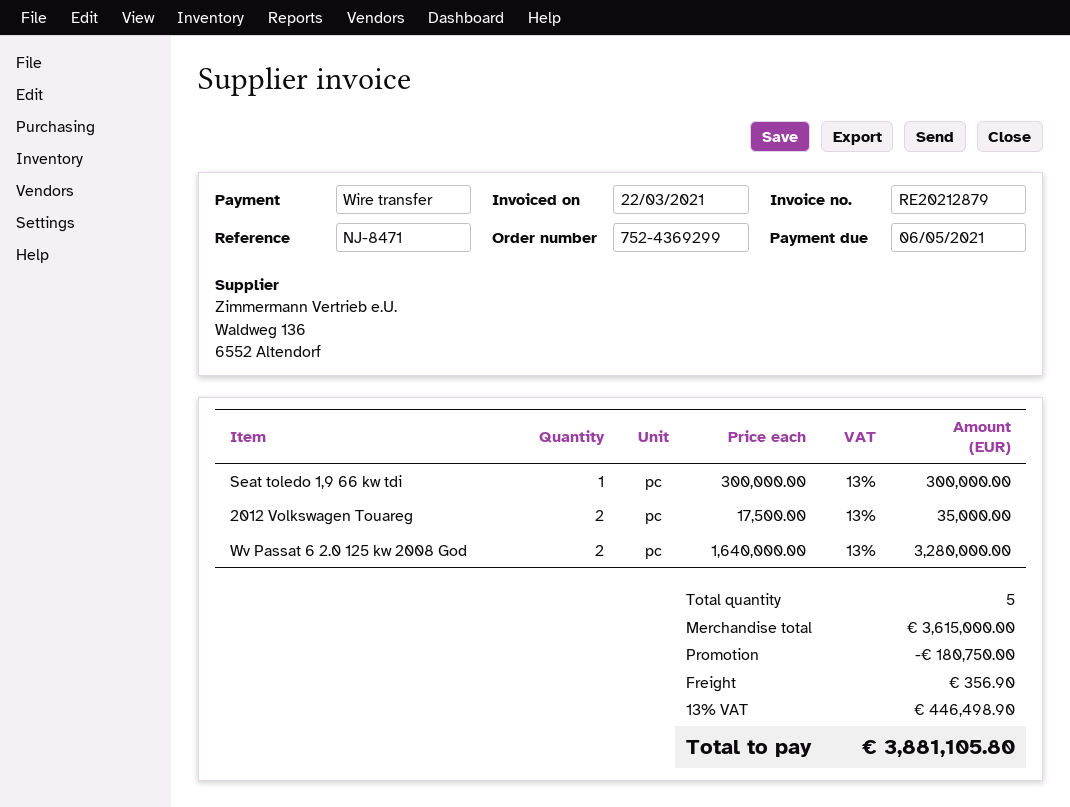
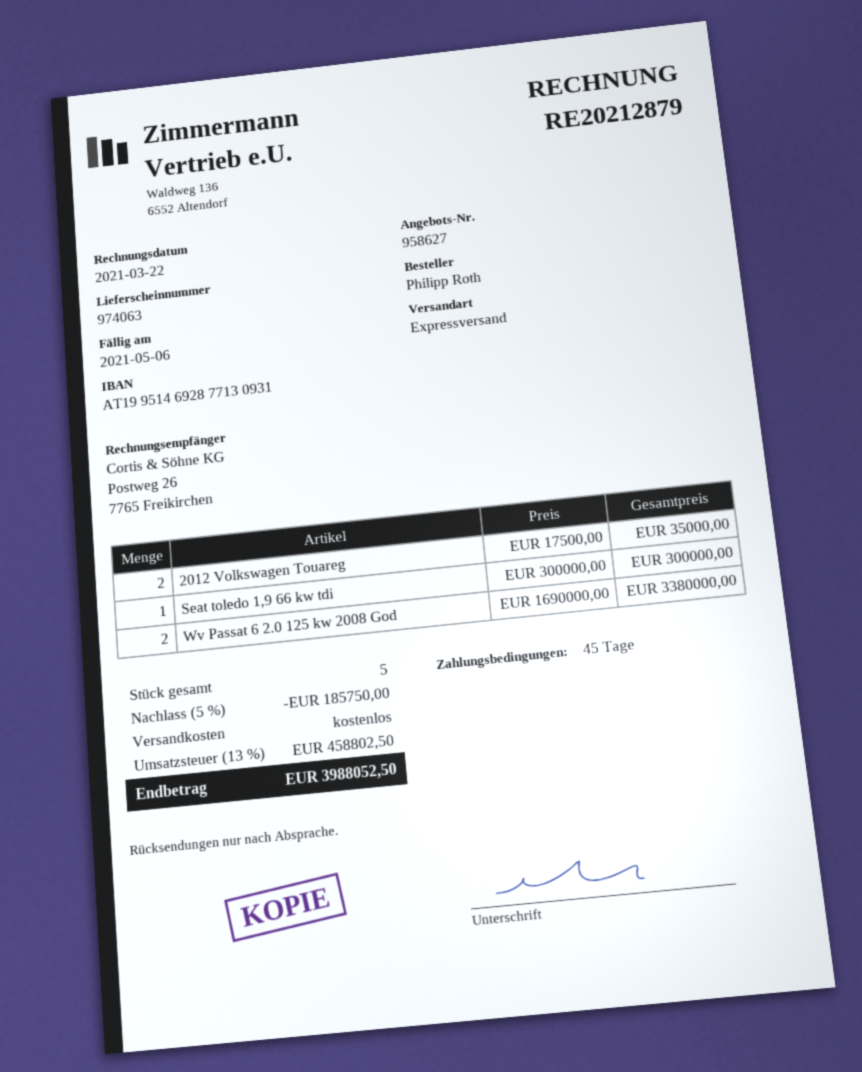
Wv Passat 6 2.0 125 kw 2008 God: 2 x 1640000.00 = 3280000.00 -> 2 x 1690000.00 = 3380000.00
discount: 180750.00 -> 185750.00
shipping: 356.90 -> 0.00
tax: 13% = 446498.90 -> 13% = 458802.50
total: 3881105.80 -> 3988052.50

